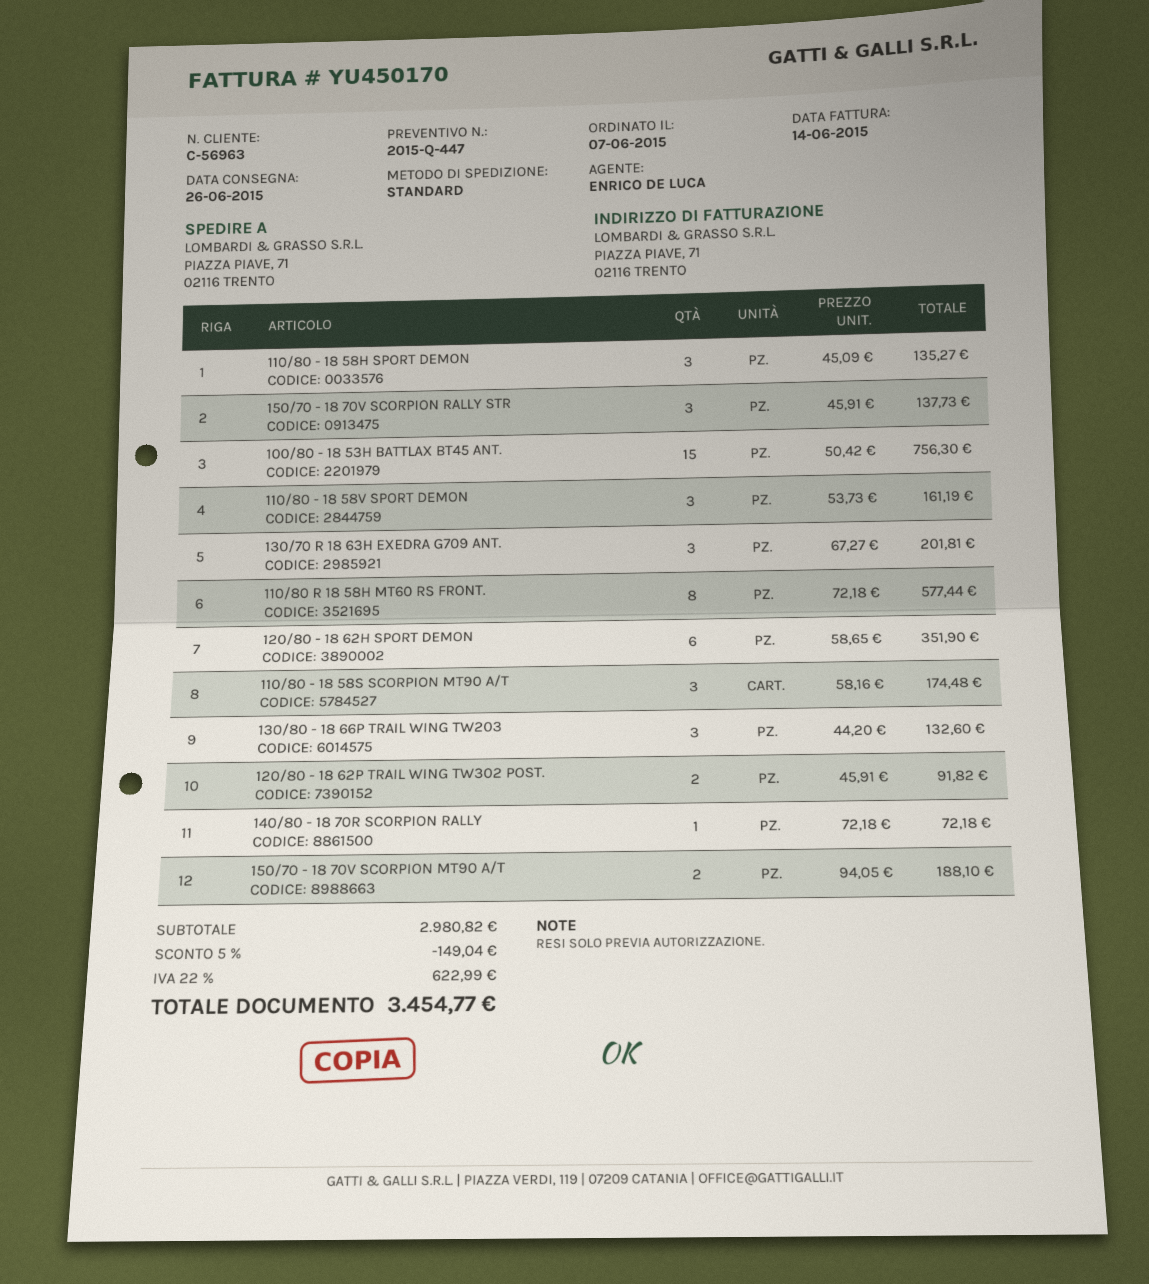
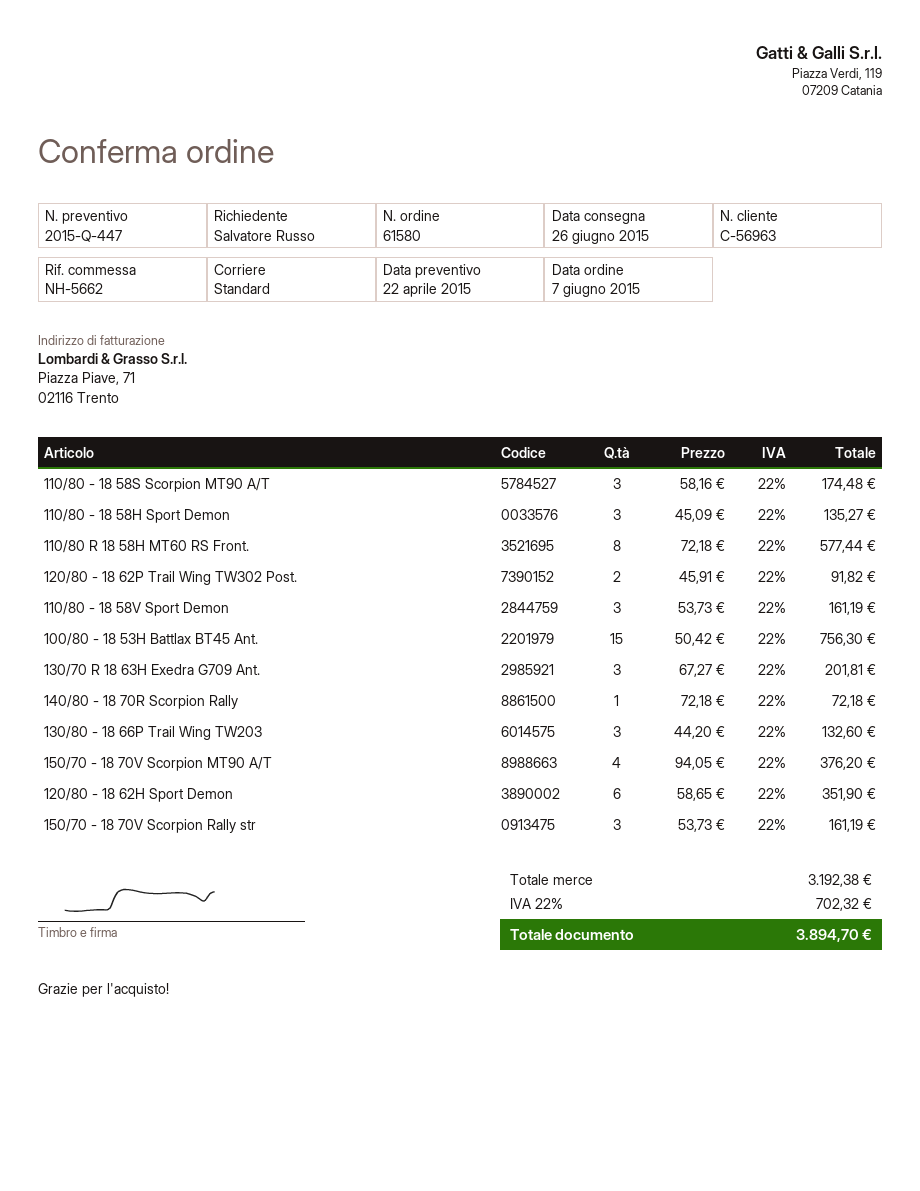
150/70 - 18 70V SCORPION RALLY STR: 3 x 45.91 = 137.73 -> 3 x 53.73 = 161.19
150/70 - 18 70V SCORPION MT90 A/T: 2 x 94.05 = 188.10 -> 4 x 94.05 = 376.20
subtotal: 2980.82 -> 3192.38
discount: 5% = 149.04 -> none
tax: 22% = 622.99 -> 22% = 702.32
total: 3454.77 -> 3894.70

